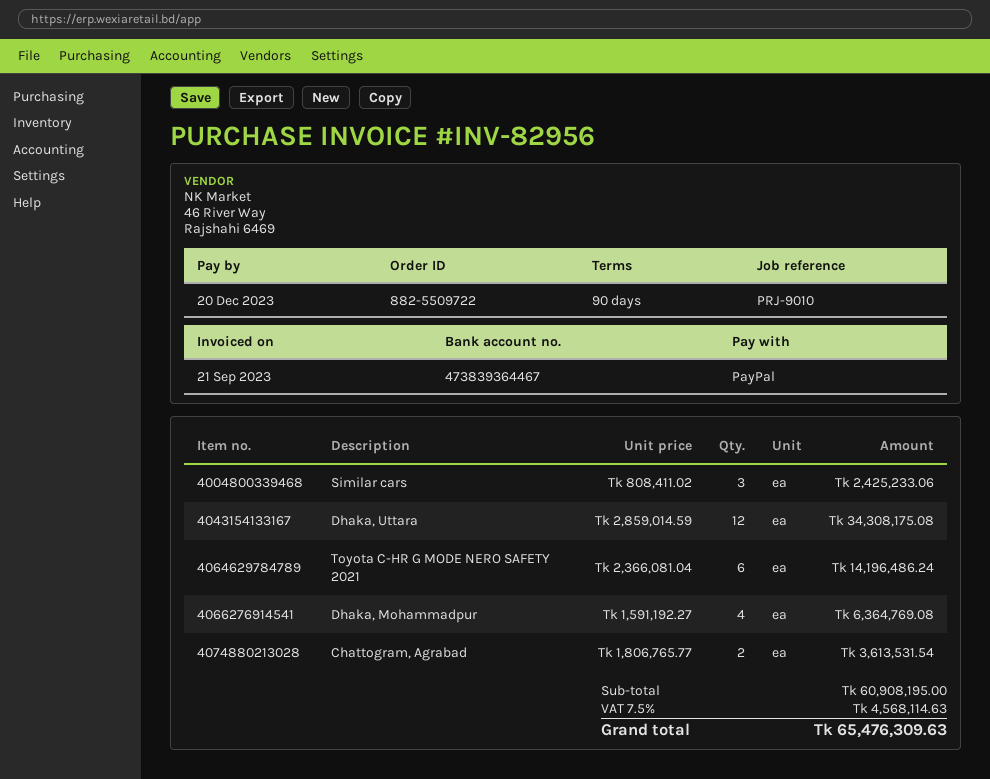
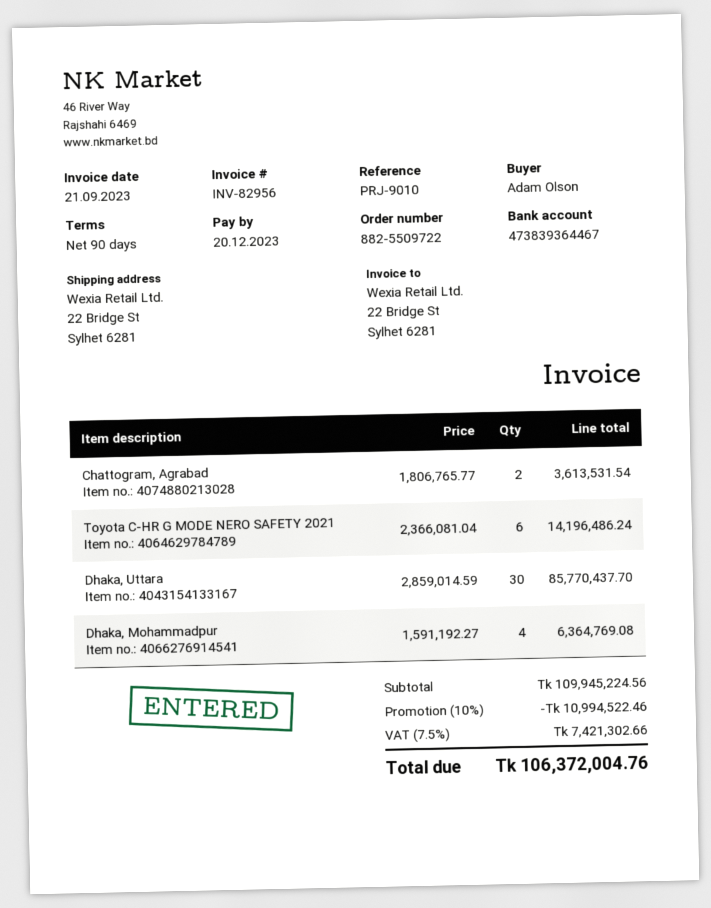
Similar cars: 3 x 808411.02 = 2425233.06 -> none
Dhaka, Uttara: 12 x 2859014.59 = 34308175.08 -> 30 x 2859014.59 = 85770437.70
subtotal: 60908195.00 -> 109945224.56
discount: none -> 10% = 10994522.46
tax: 7.5% = 4568114.63 -> 7.5% = 7421302.66
total: 65476309.63 -> 106372004.76

